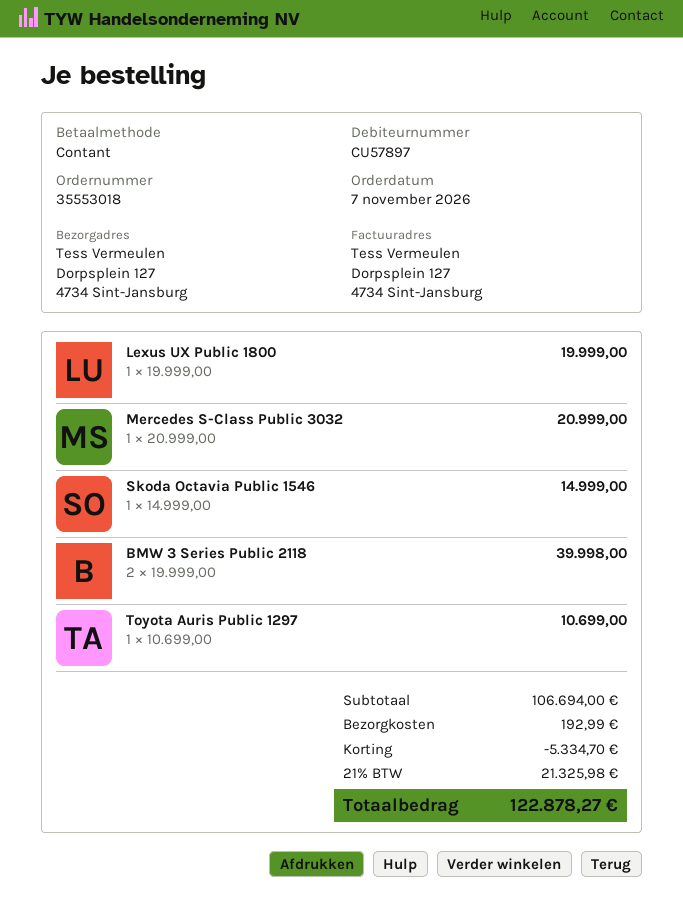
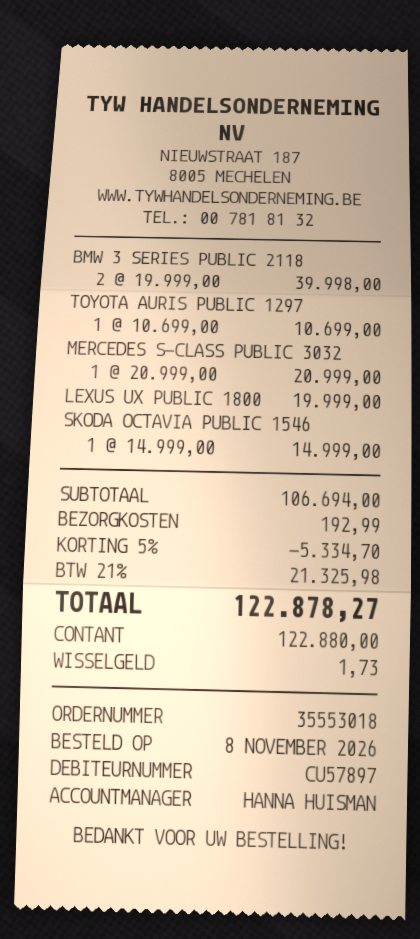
order date: 2026-11-07 -> 2026-11-08

